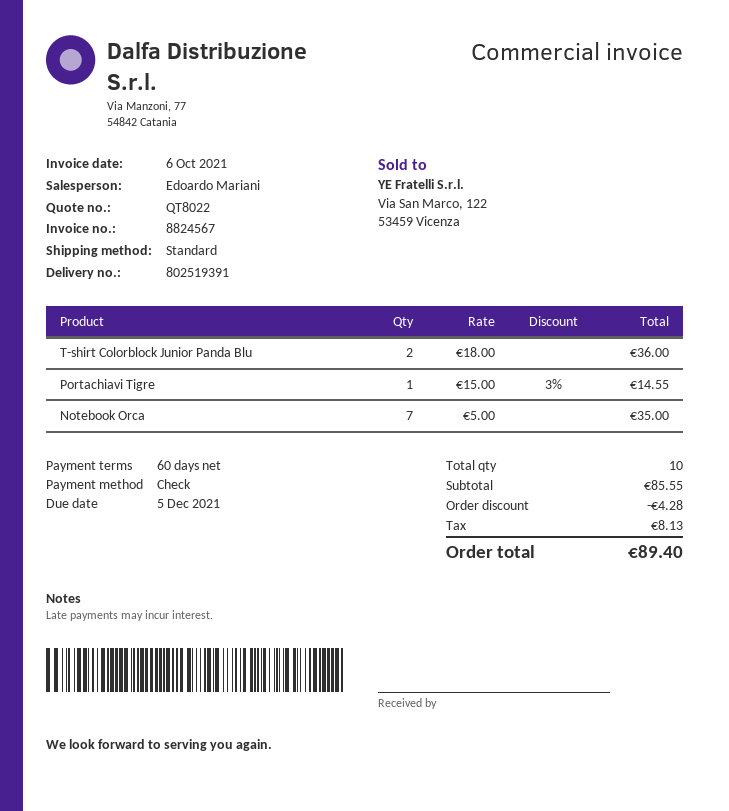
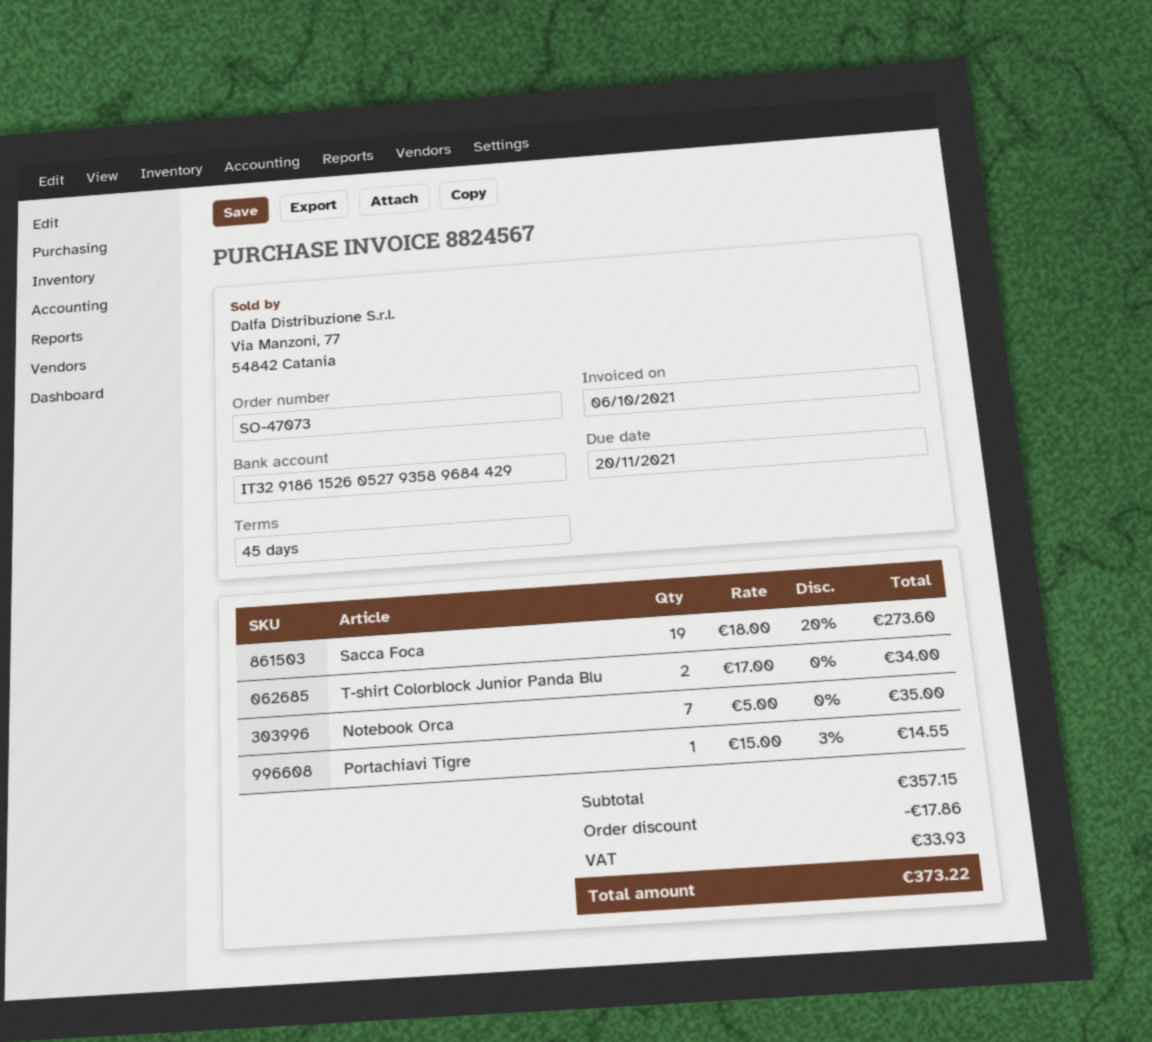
payment terms: 60 days -> 45 days
due date: 2021-12-05 -> 2021-11-20
T-shirt Colorblock Junior Panda Blu: 2 x 18.00 = 36.00 -> 2 x 17.00 = 34.00
Sacca Foca: none -> 19 x 18.00 - 20% = 273.60
subtotal: 85.55 -> 357.15
discount: 4.28 -> 17.86
tax: 8.13 -> 33.93
total: 89.40 -> 373.22

